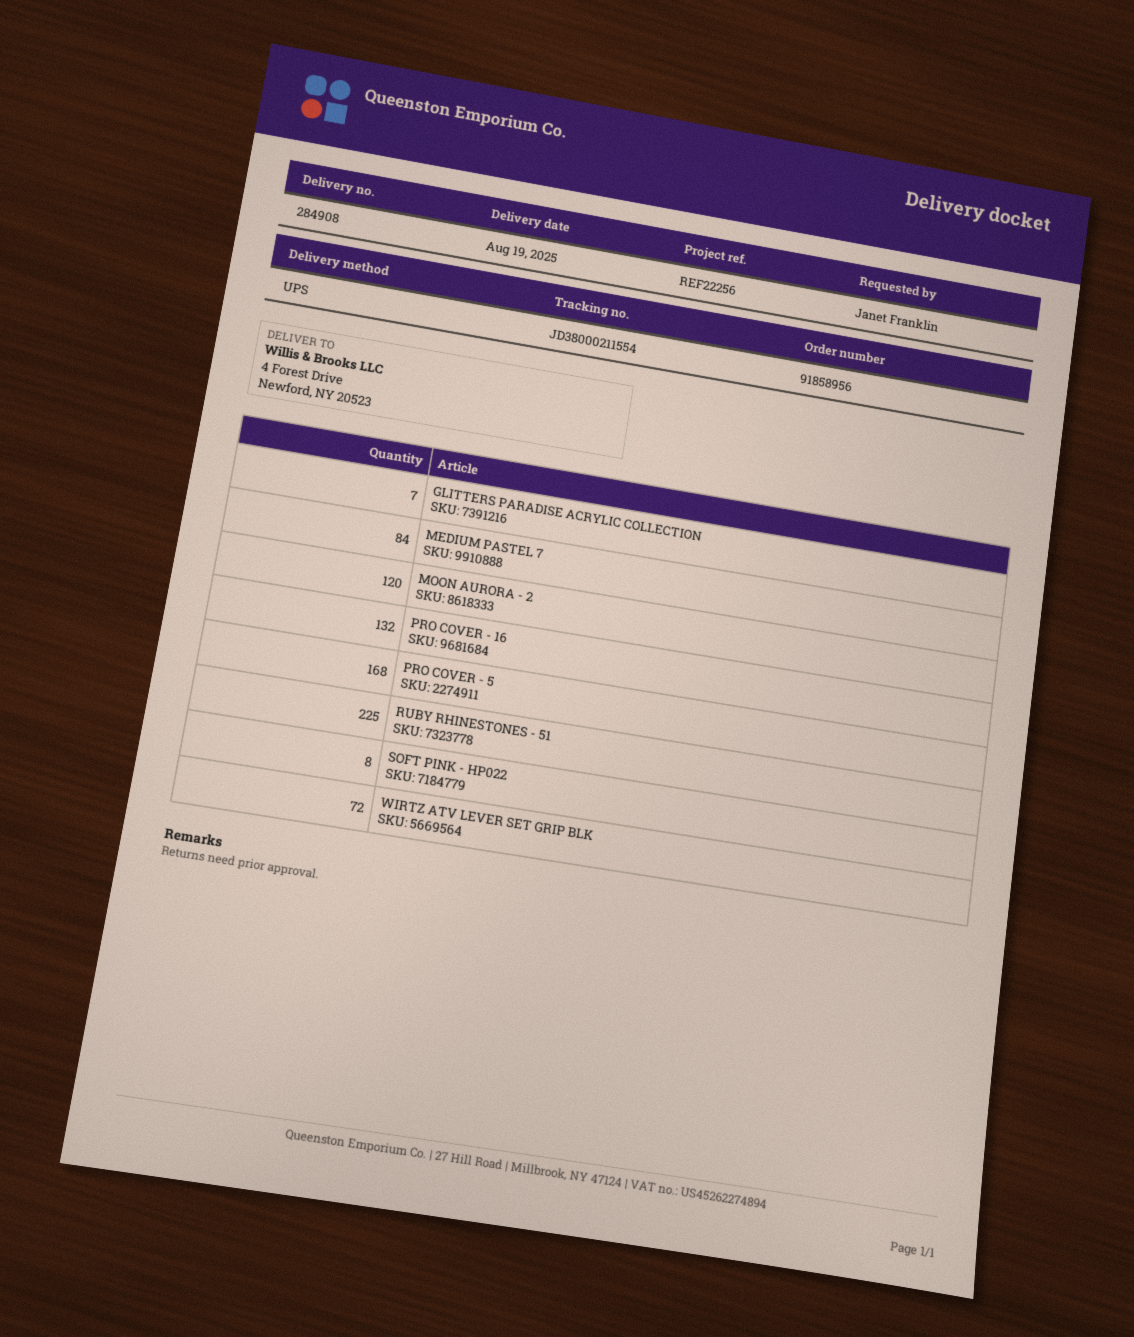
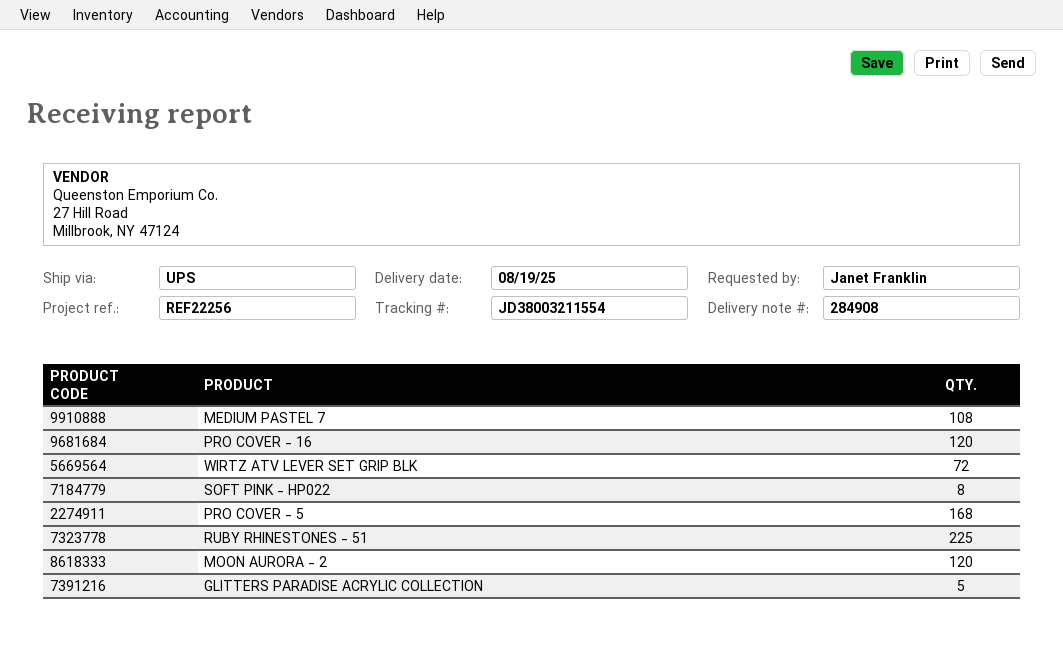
tracking number: JD38000211554 -> JD38003211554
GLITTERS PARADISE ACRYLIC COLLECTION: 7 -> 5
MEDIUM PASTEL 7: 84 -> 108
PRO COVER - 16: 132 -> 120

